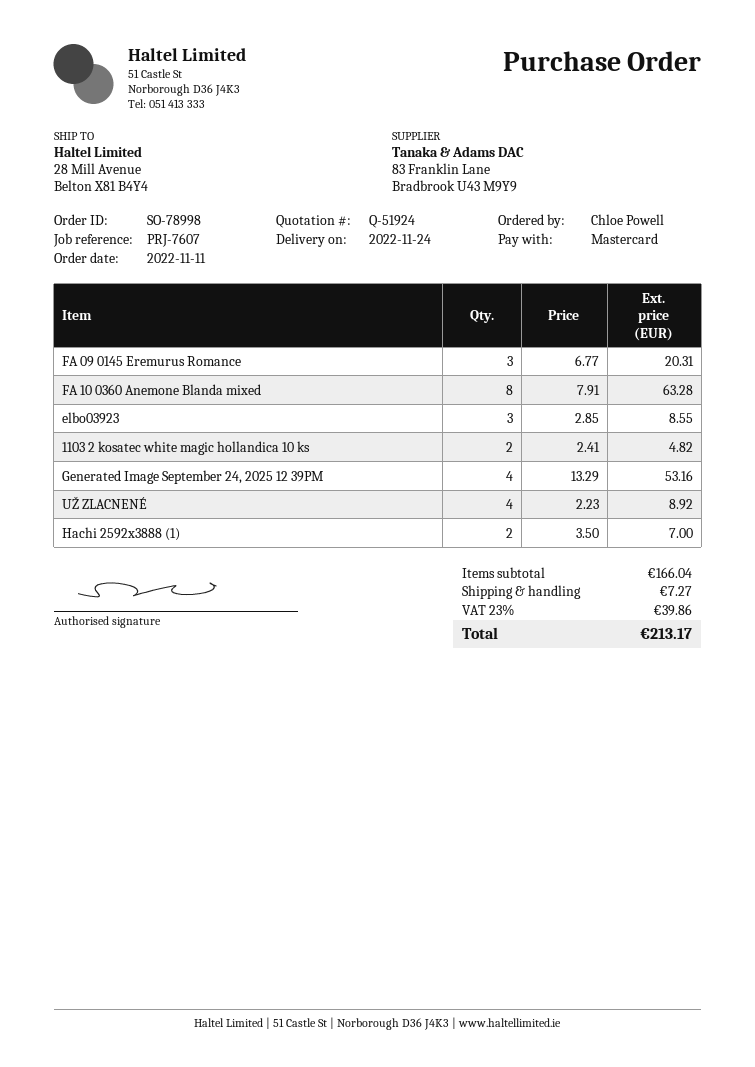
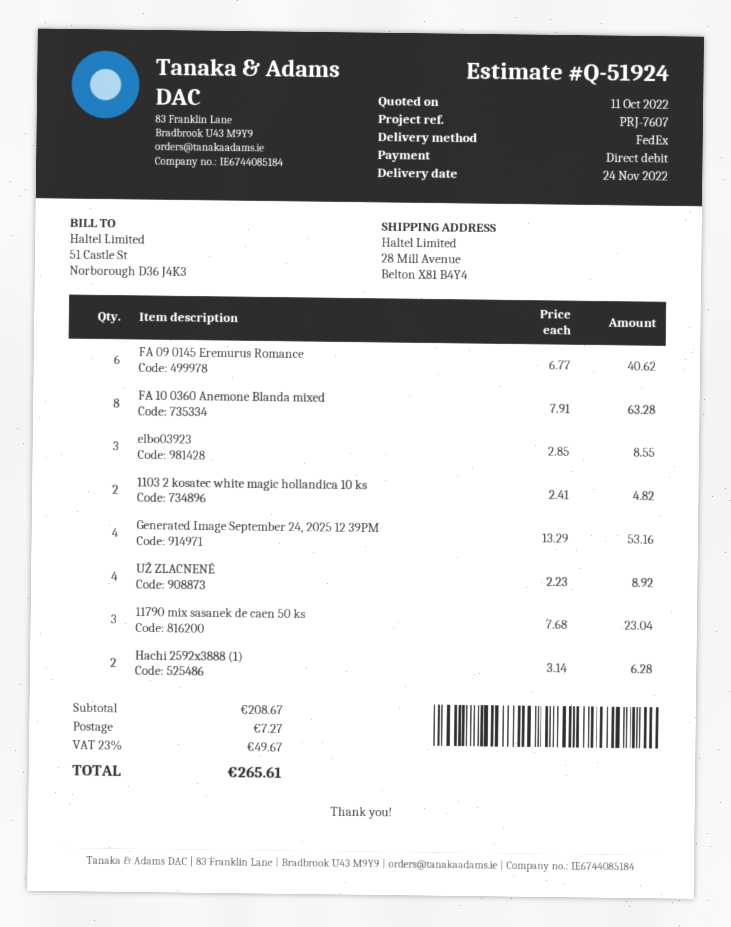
payment method: Mastercard -> direct debit
FA 09 0145 Eremurus Romance: 3 x 6.77 = 20.31 -> 6 x 6.77 = 40.62
Hachi 2592x3888 (1): 2 x 3.50 = 7.00 -> 2 x 3.14 = 6.28
11790 mix sasanek de caen 50 ks: none -> 3 x 7.68 = 23.04
subtotal: 166.04 -> 208.67
tax: 23% = 39.86 -> 23% = 49.67
total: 213.17 -> 265.61

